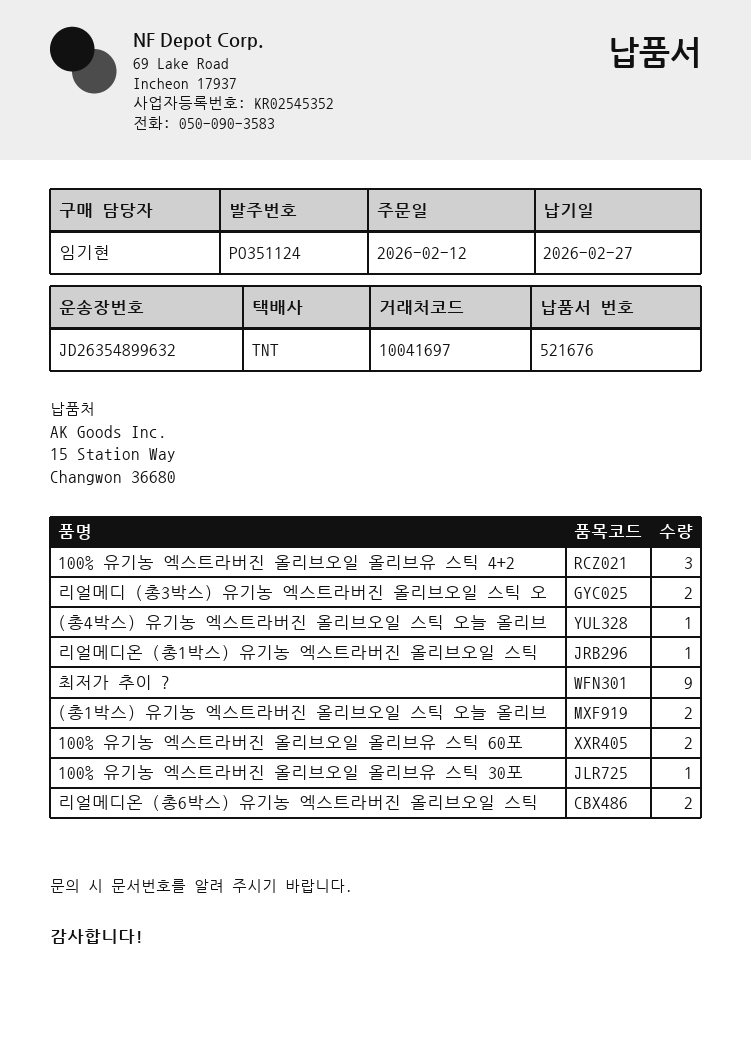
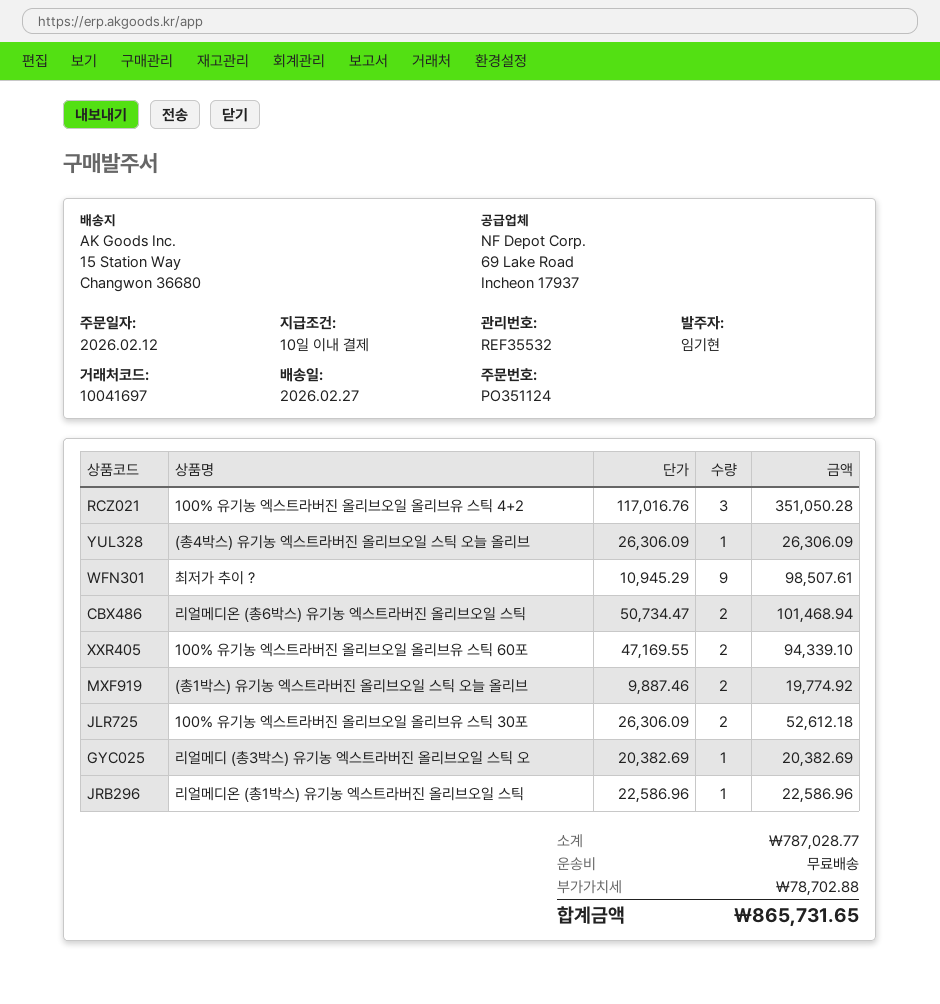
리얼메디 (총3박스) 유기농 엑스트라버진 올리브오일 스틱 오: 2 -> 1
100% 유기농 엑스트라버진 올리브오일 올리브유 스틱 30포: 1 -> 2

